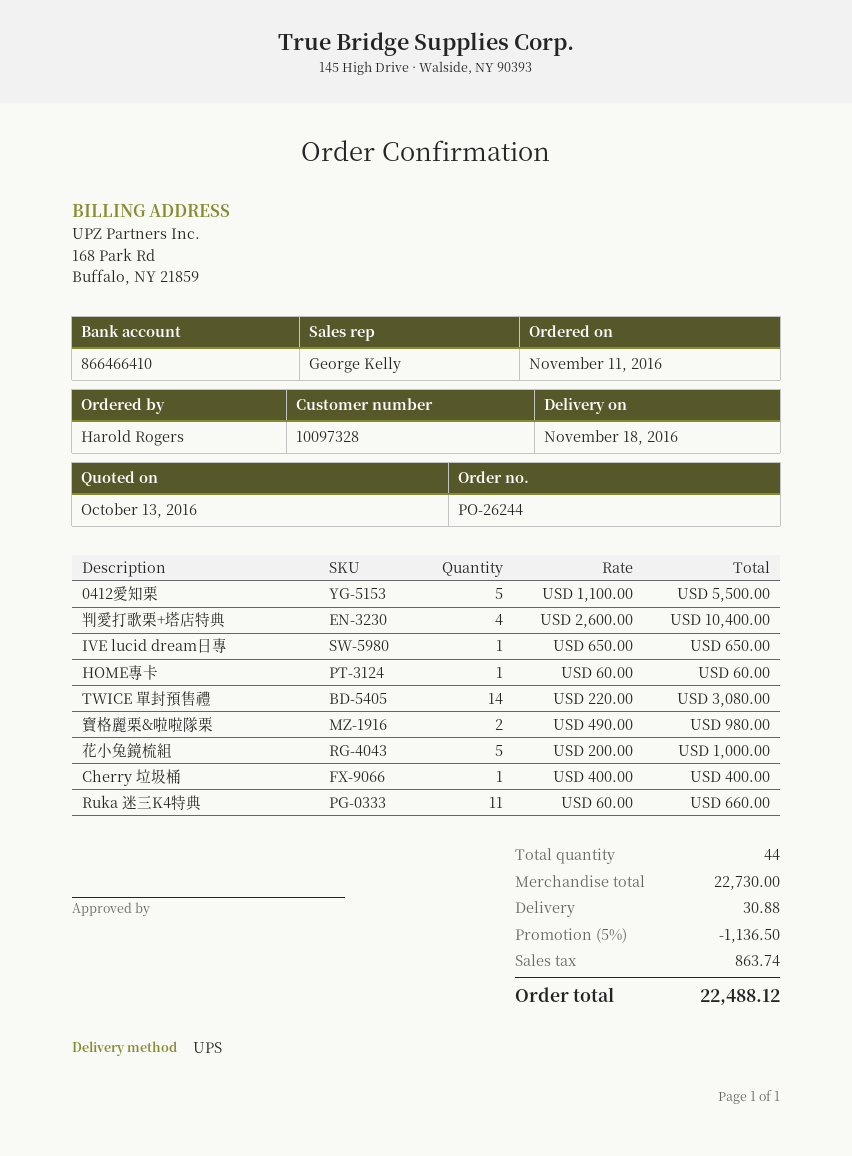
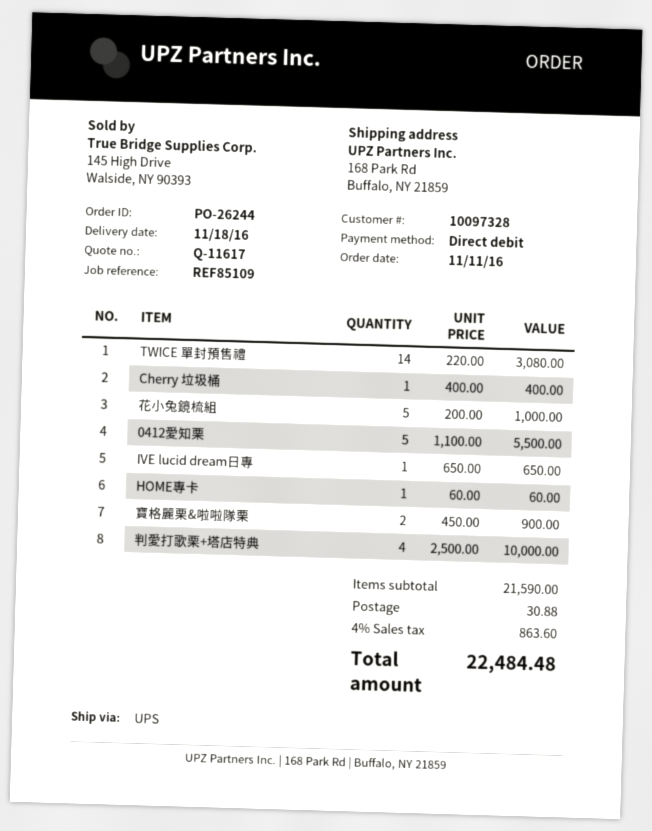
判愛打歌栗+塔店特典: 4 x 2600.00 = 10400.00 -> 4 x 2500.00 = 10000.00
寶格麗栗&啦啦隊栗: 2 x 490.00 = 980.00 -> 2 x 450.00 = 900.00
Ruka 迷三K4特典: 11 x 60.00 = 660.00 -> none
subtotal: 22730.00 -> 21590.00
discount: 5% = 1136.50 -> none
tax: 863.74 -> 863.60
total: 22488.12 -> 22484.48

